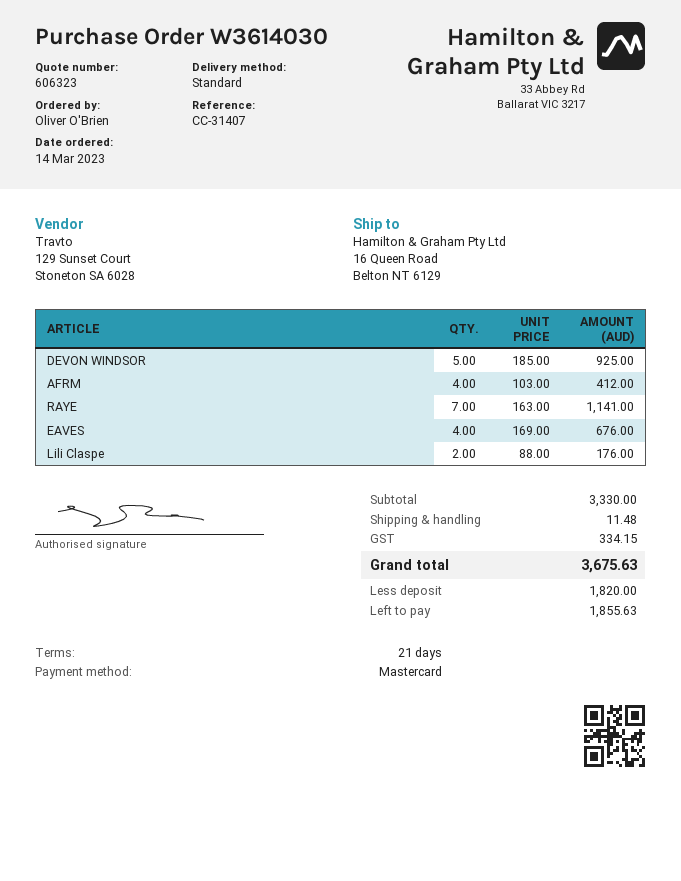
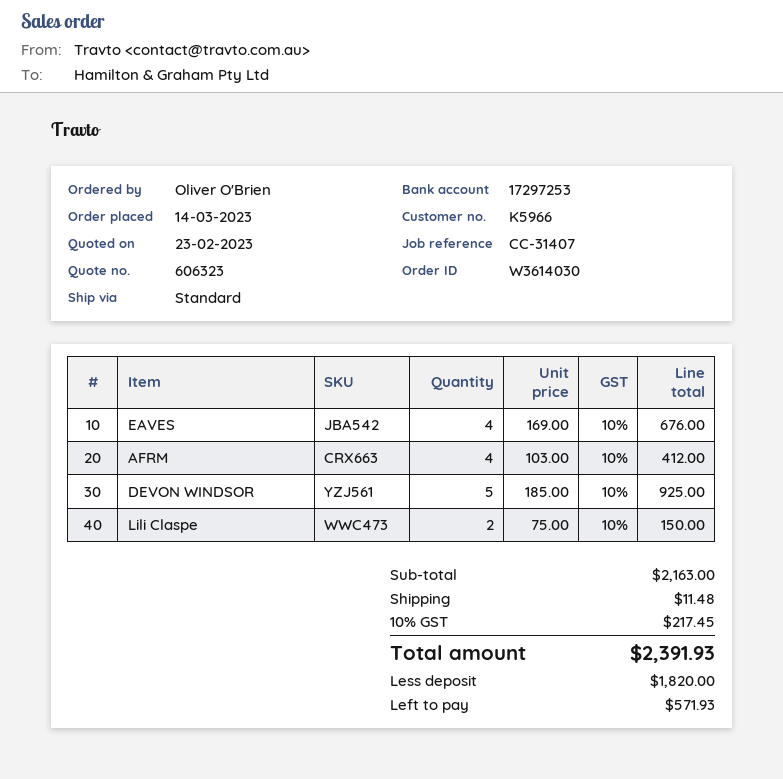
RAYE: 7 x 163.00 = 1141.00 -> none
Lili Claspe: 2 x 88.00 = 176.00 -> 2 x 75.00 = 150.00
subtotal: 3330.00 -> 2163.00
tax: 334.15 -> 217.45
total: 3675.63 -> 2391.93
balance: 1855.63 -> 571.93

